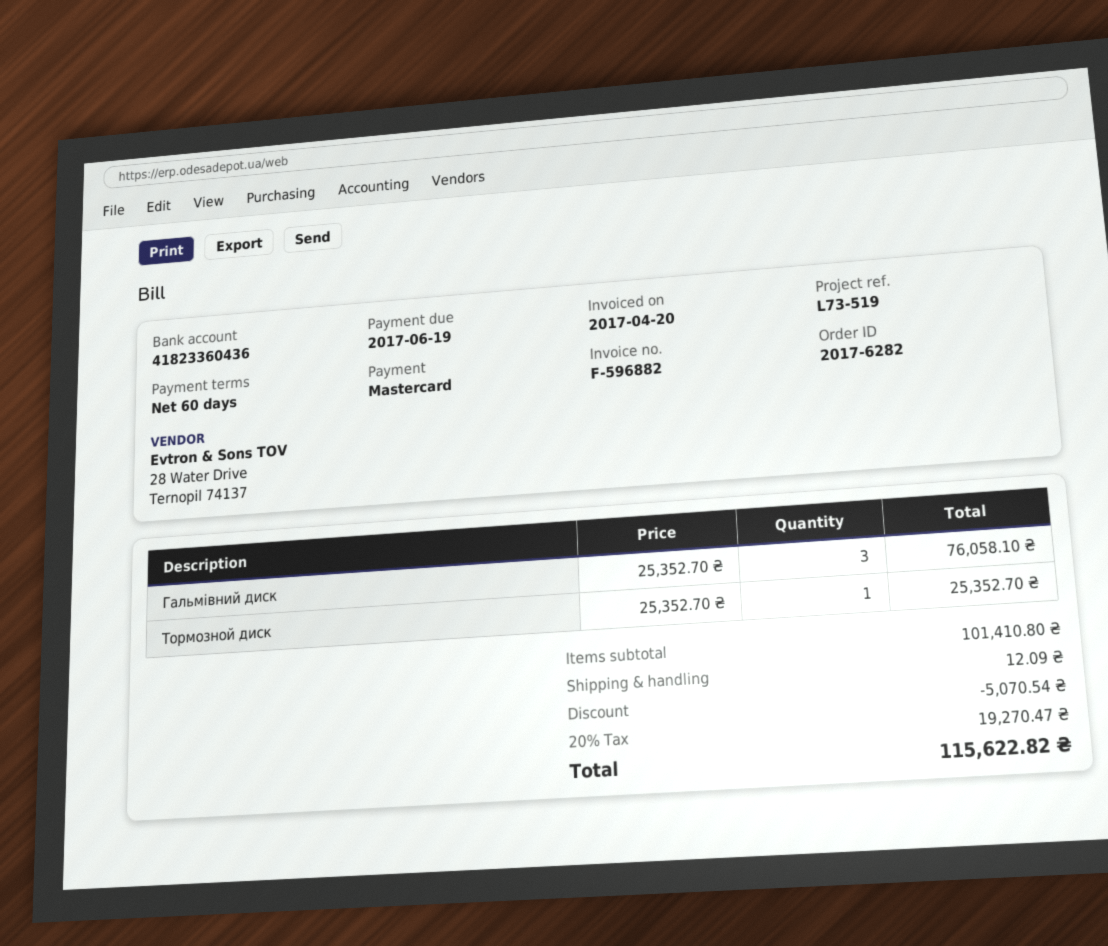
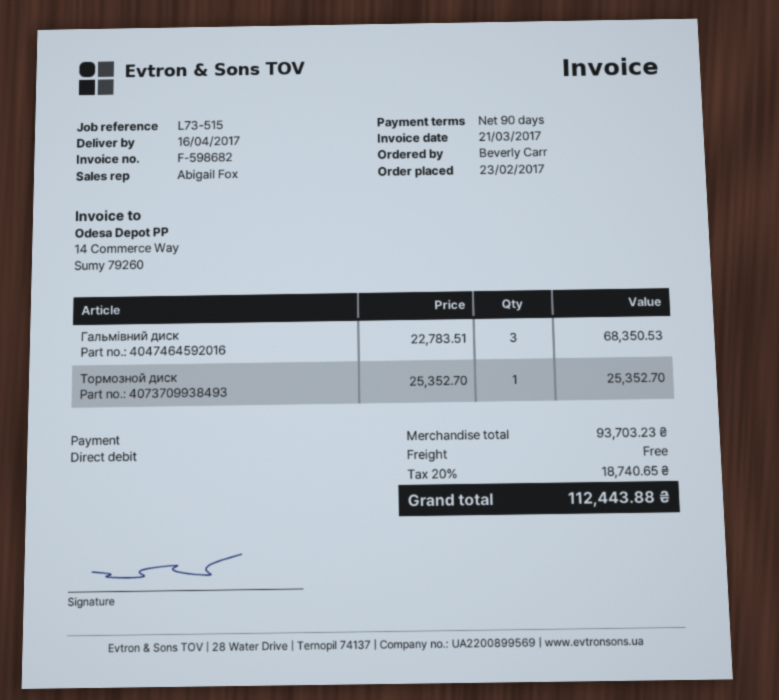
invoice number: F-596882 -> F-598682
invoice date: 2017-04-20 -> 2017-03-21
payment terms: 60 days -> 90 days
reference: L73-519 -> L73-515
payment method: Mastercard -> direct debit
Гальмівний диск: 3 x 25352.70 = 76058.10 -> 3 x 22783.51 = 68350.53
subtotal: 101410.80 -> 93703.23
discount: 5070.54 -> none
shipping: 12.09 -> 0.00
tax: 20% = 19270.47 -> 20% = 18740.65
total: 115622.82 -> 112443.88

